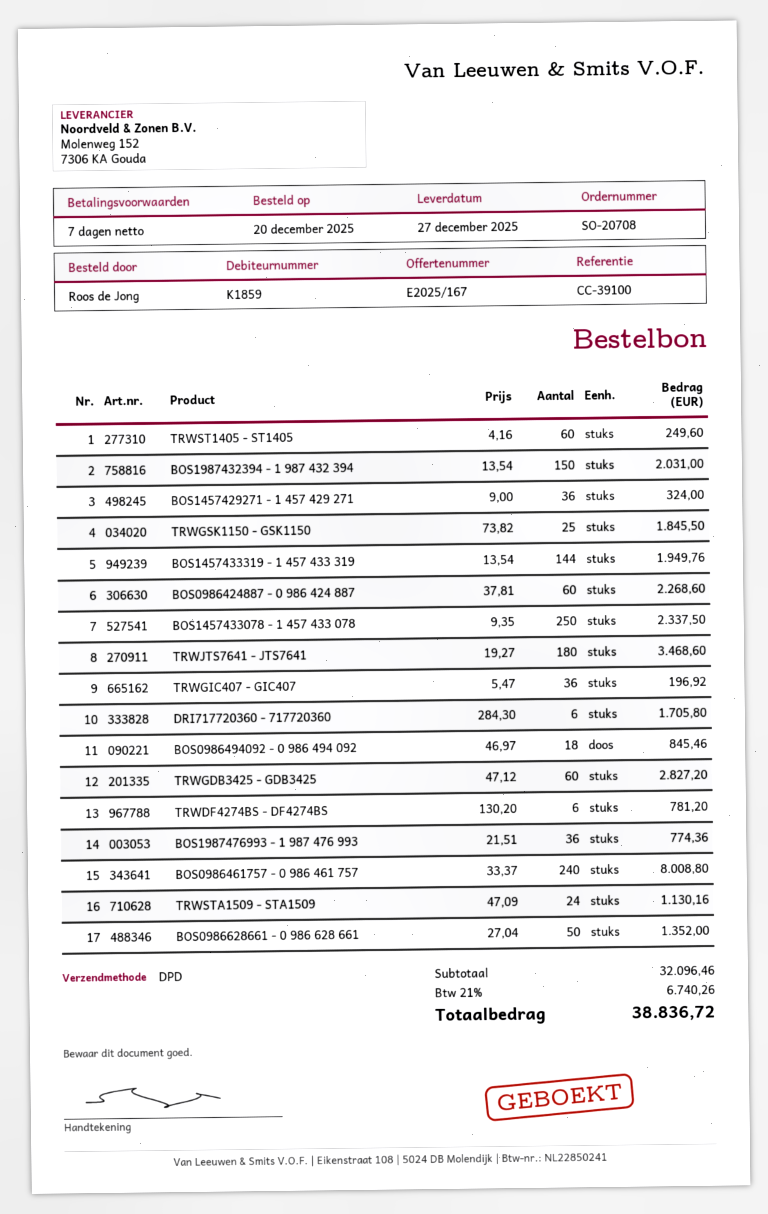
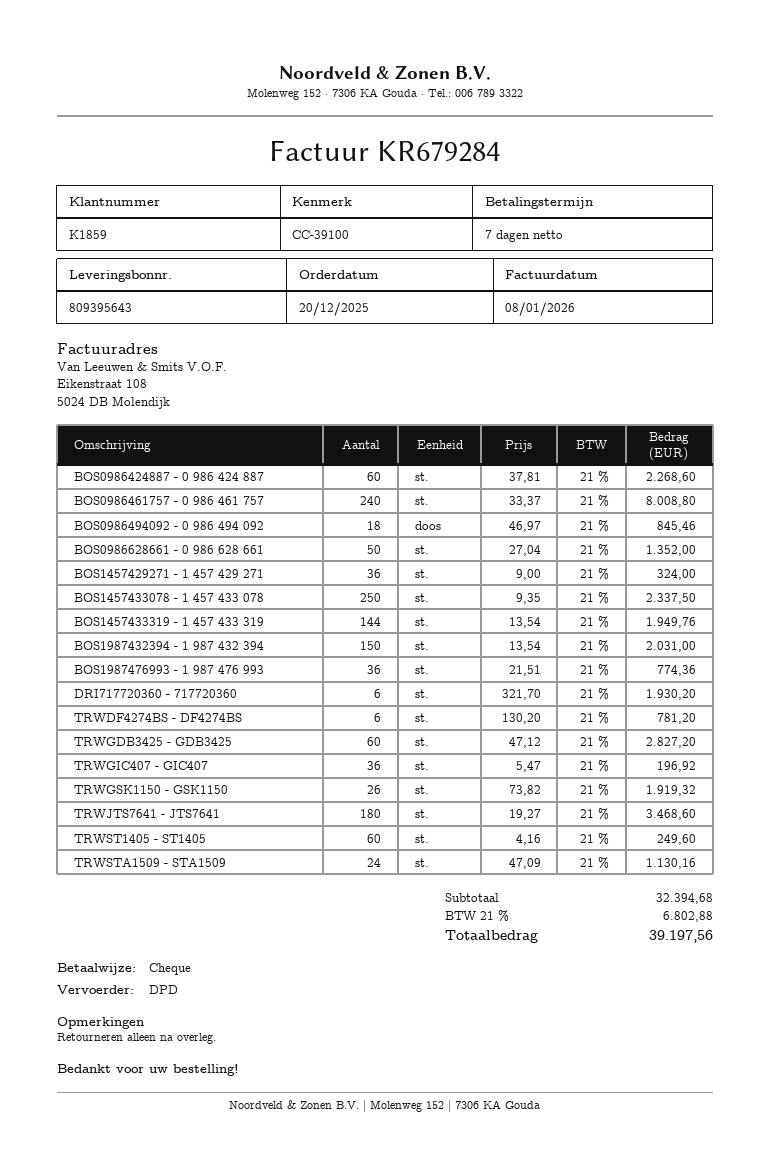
TRWGSK1150 - GSK1150: 25 x 73.82 = 1845.50 -> 26 x 73.82 = 1919.32
DRI717720360 - 717720360: 6 x 284.30 = 1705.80 -> 6 x 321.70 = 1930.20
subtotal: 32096.46 -> 32394.68
tax: 21% = 6740.26 -> 21% = 6802.88
total: 38836.72 -> 39197.56

